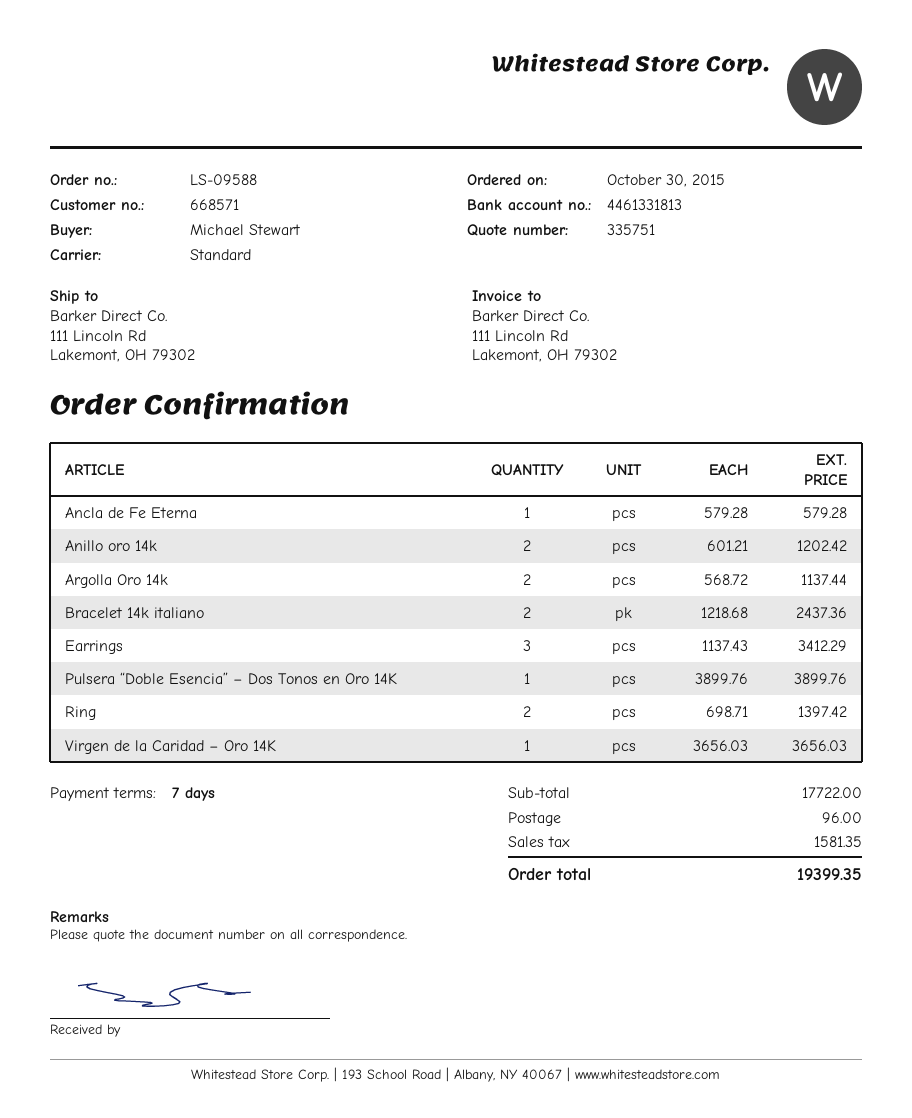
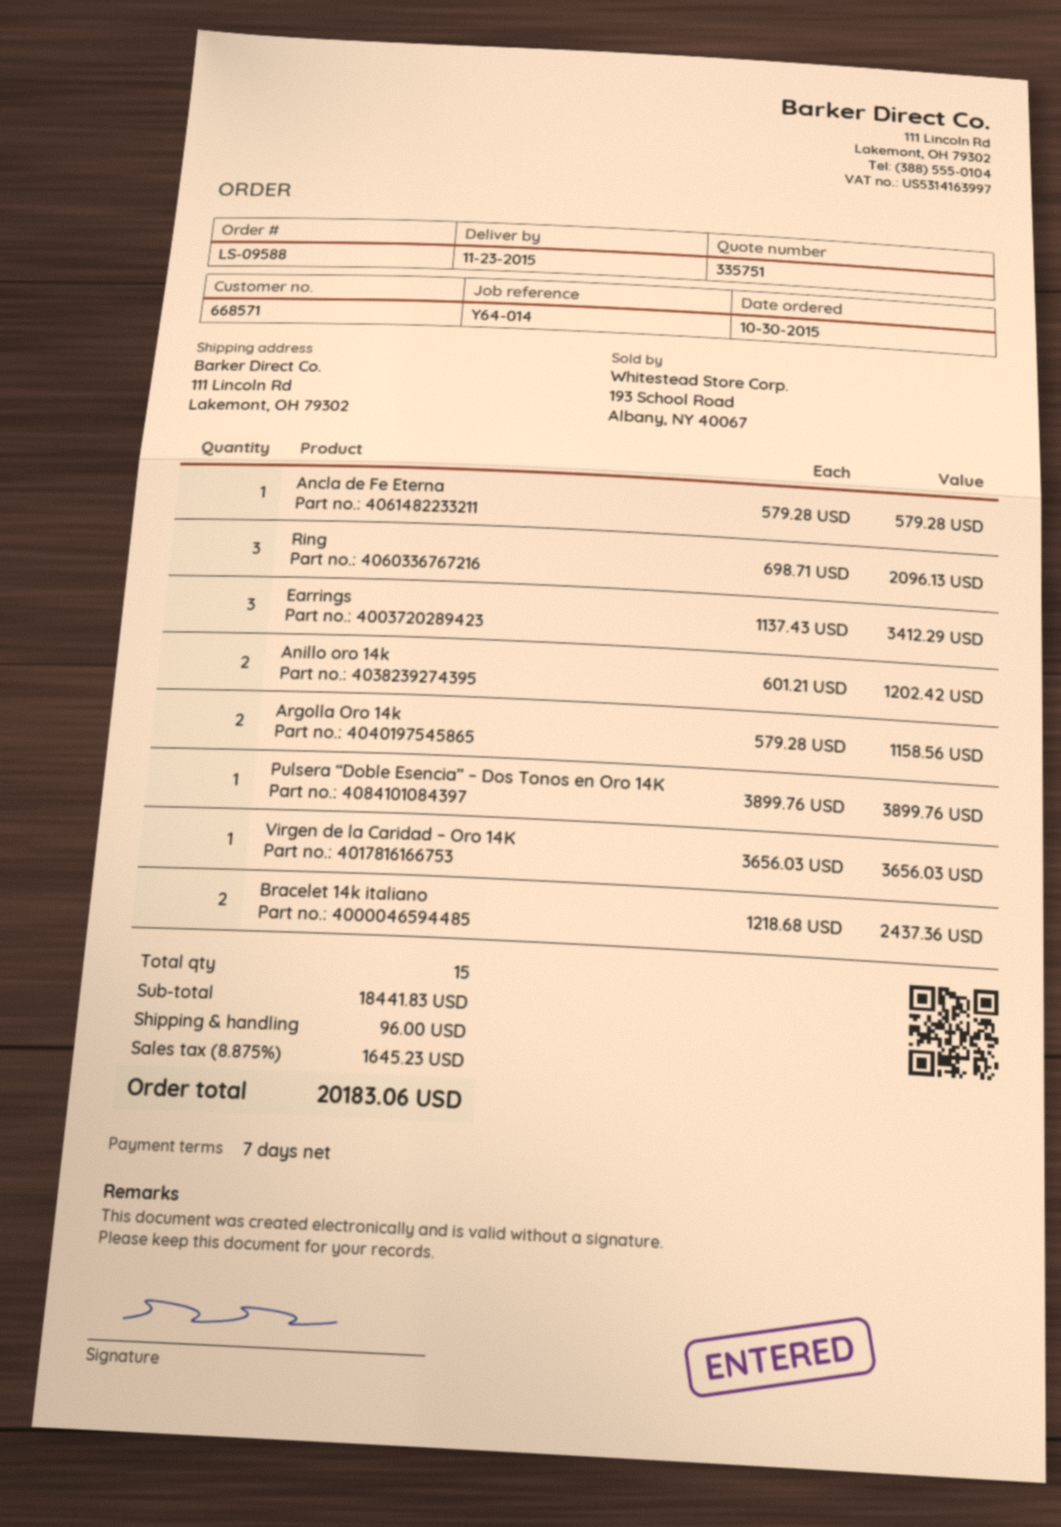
Argolla Oro 14k: 2 x 568.72 = 1137.44 -> 2 x 579.28 = 1158.56
Ring: 2 x 698.71 = 1397.42 -> 3 x 698.71 = 2096.13
subtotal: 17722.00 -> 18441.83
tax: 1581.35 -> 1645.23
total: 19399.35 -> 20183.06

